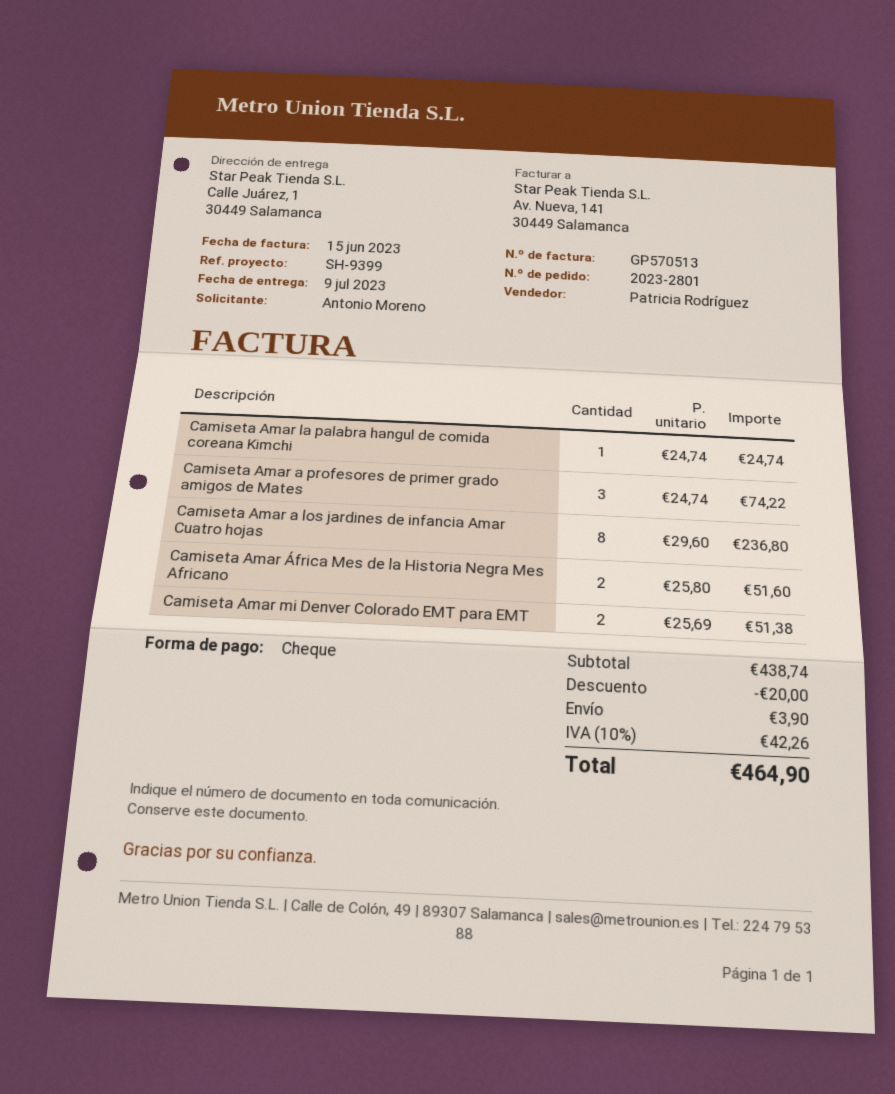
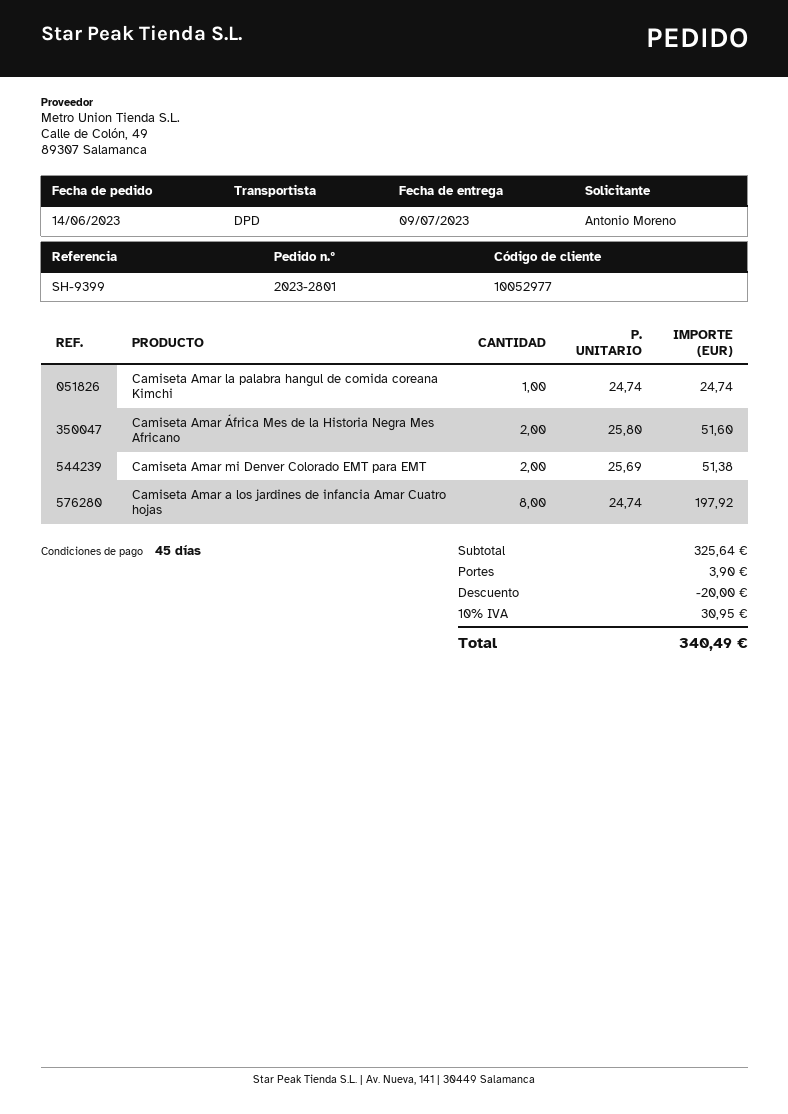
Camiseta Amar a profesores de primer grado amigos de Mates: 3 x 24.74 = 74.22 -> none
Camiseta Amar a los jardines de infancia Amar Cuatro hojas: 8 x 29.60 = 236.80 -> 8 x 24.74 = 197.92
subtotal: 438.74 -> 325.64
tax: 10% = 42.26 -> 10% = 30.95
total: 464.90 -> 340.49

